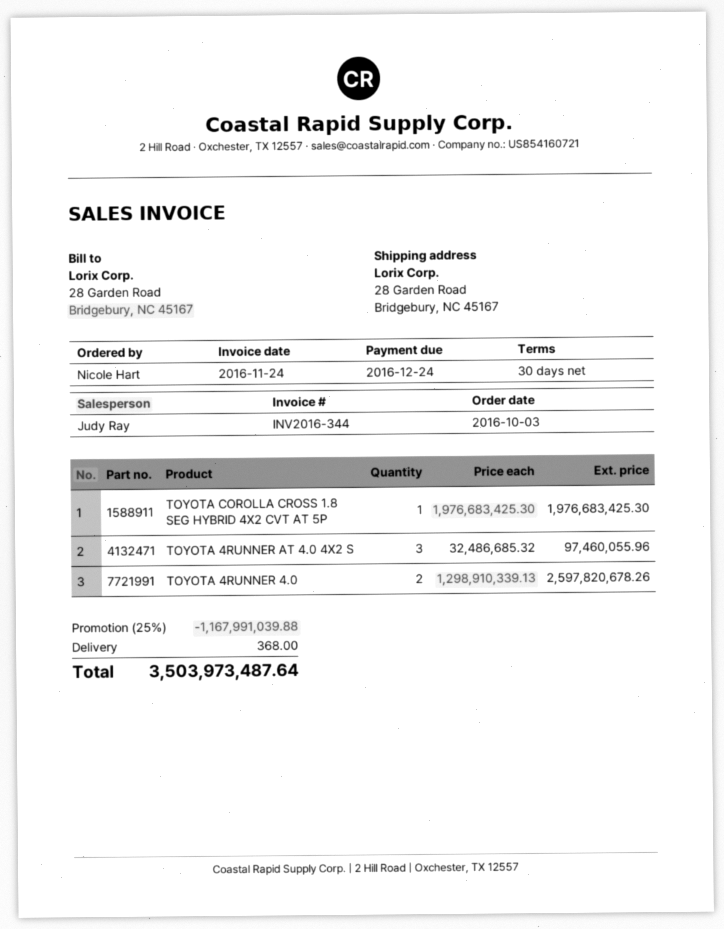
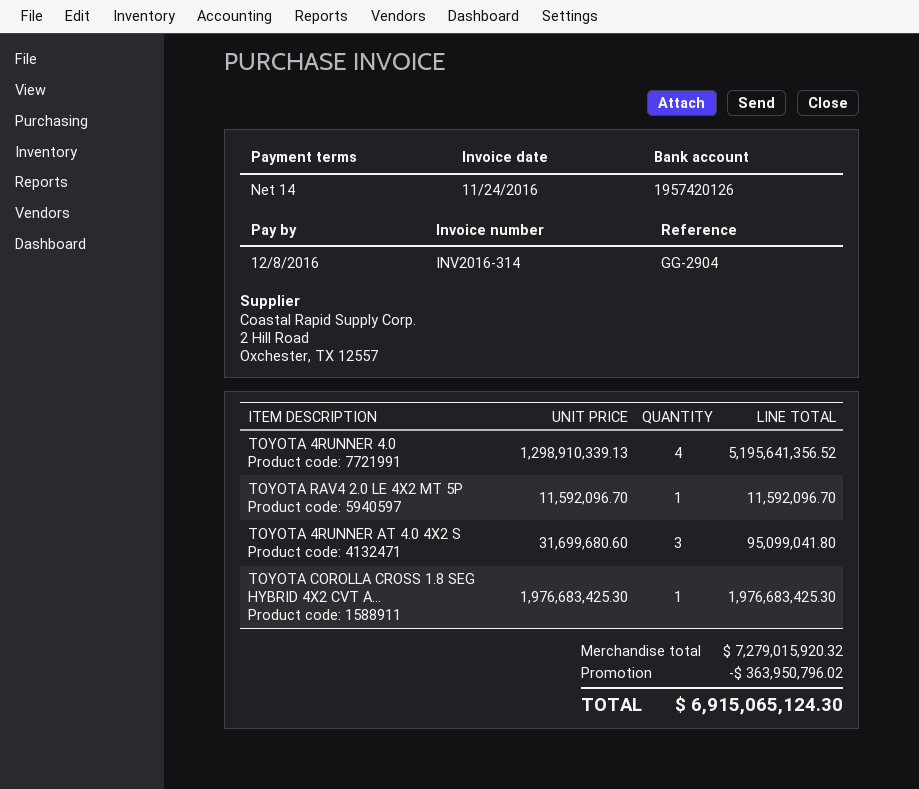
invoice number: INV2016-344 -> INV2016-314
payment terms: 30 days -> 14 days
due date: 2016-12-24 -> 2016-12-08
TOYOTA 4RUNNER AT 4.0 4X2 S: 3 x 32486685.32 = 97460055.96 -> 3 x 31699680.60 = 95099041.80
TOYOTA 4RUNNER 4.0: 2 x 1298910339.13 = 2597820678.26 -> 4 x 1298910339.13 = 5195641356.52
TOYOTA RAV4 2.0 LE 4X2 MT 5P: none -> 1 x 11592096.70 = 11592096.70
discount: 1167991039.88 -> 363950796.02
shipping: 368.00 -> none
total: 3503973487.64 -> 6915065124.30

